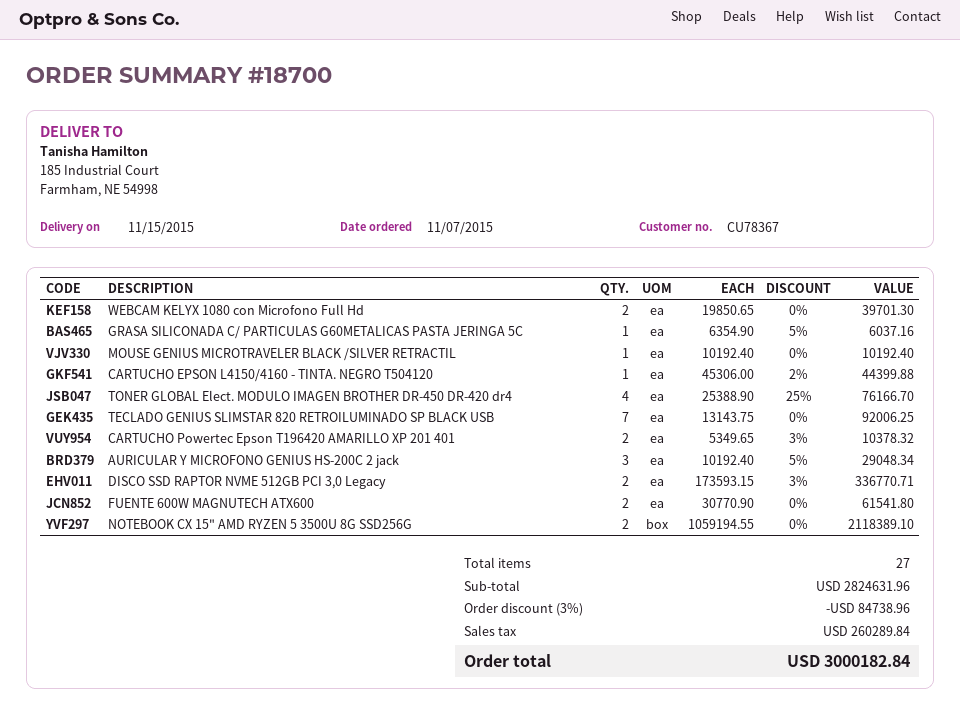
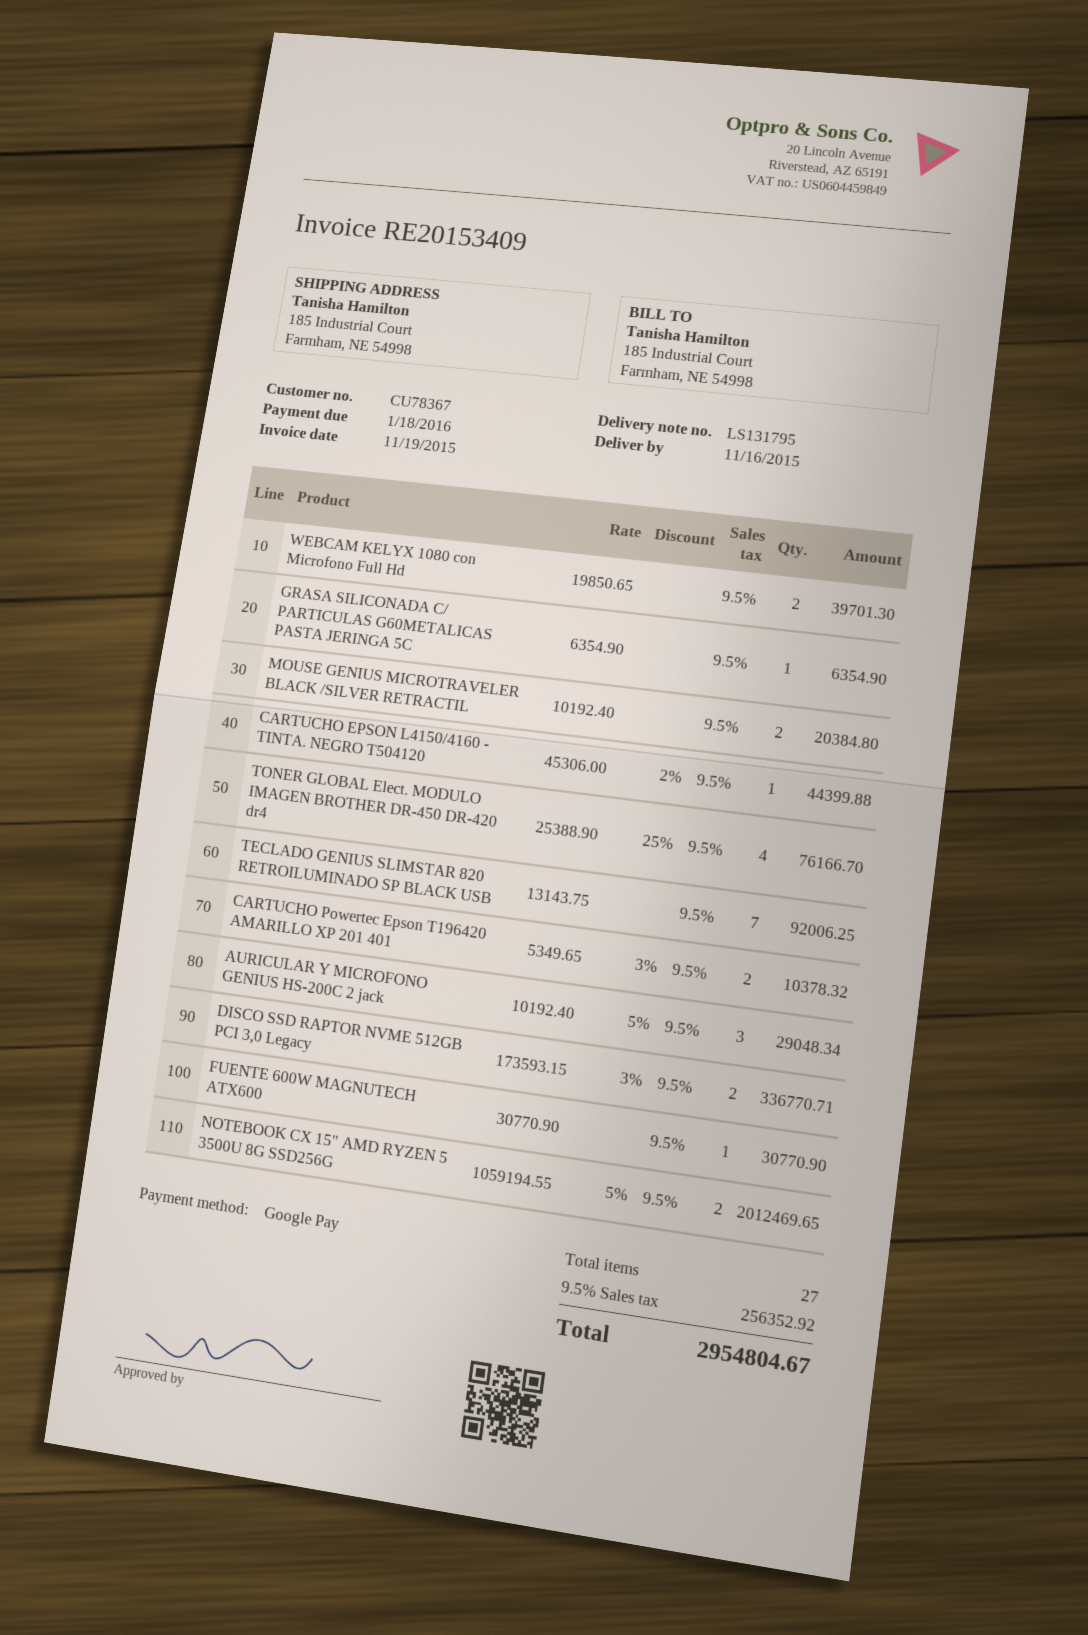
delivery date: 2015-11-15 -> 2015-11-16
GRASA SILICONADA C/ PARTICULAS G60METALICAS PASTA JERINGA 5C: 1 x 6354.90 - 5% = 6037.16 -> 1 x 6354.90 = 6354.90
MOUSE GENIUS MICROTRAVELER BLACK /SILVER RETRACTIL: 1 x 10192.40 = 10192.40 -> 2 x 10192.40 = 20384.80
FUENTE 600W MAGNUTECH ATX600: 2 x 30770.90 = 61541.80 -> 1 x 30770.90 = 30770.90
NOTEBOOK CX 15" AMD RYZEN 5 3500U 8G SSD256G: 2 x 1059194.55 = 2118389.10 -> 2 x 1059194.55 - 5% = 2012469.65
discount: 3% = 84738.96 -> none
tax: 260289.84 -> 256352.92
total: 3000182.84 -> 2954804.67

